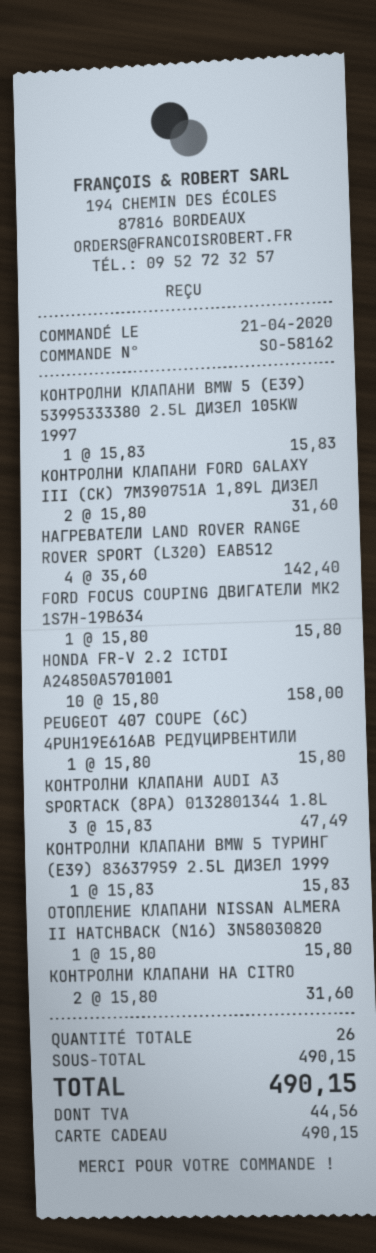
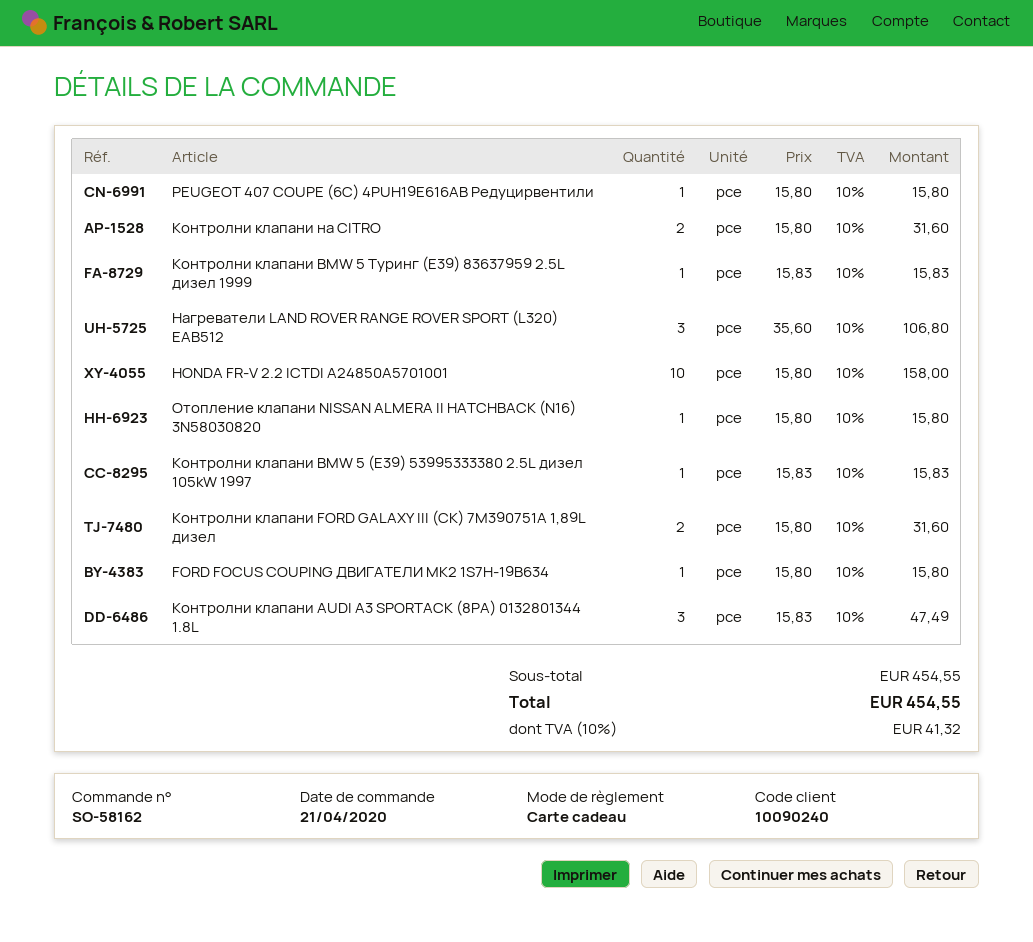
НАГРЕВАТЕЛИ LAND ROVER RANGE ROVER SPORT (L320) EAB512: 4 x 35.60 = 142.40 -> 3 x 35.60 = 106.80
subtotal: 490.15 -> 454.55
tax: 44.56 -> 41.32
total: 490.15 -> 454.55

